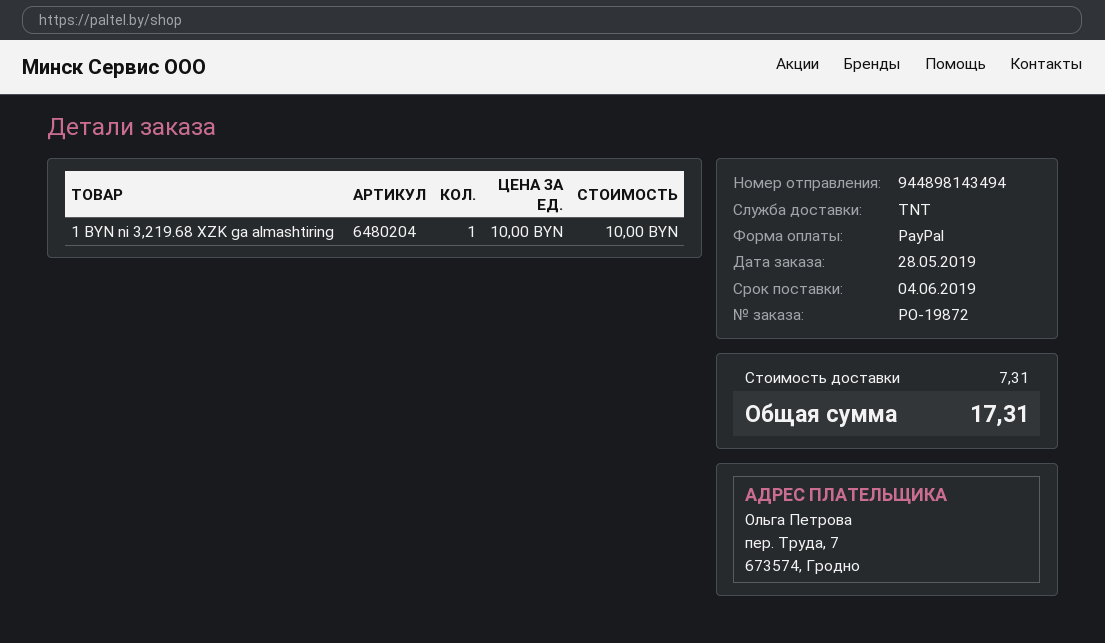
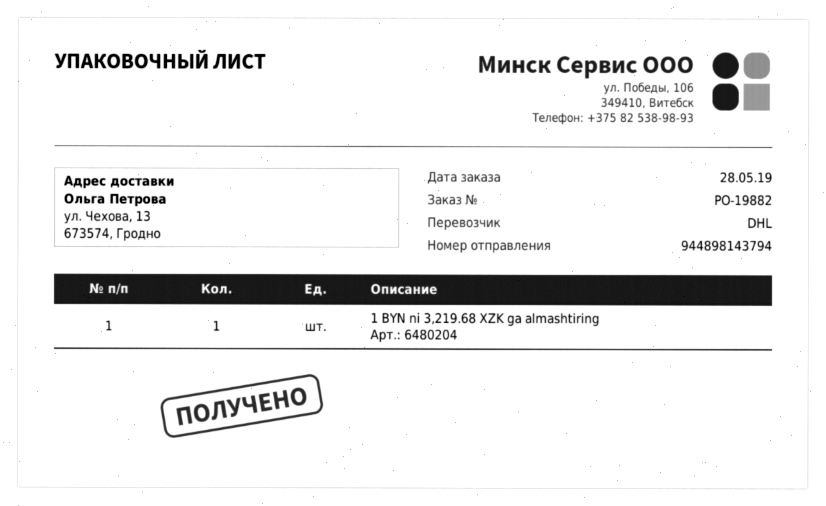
order number: PO-19872 -> PO-19882
shipping method: TNT -> DHL
tracking number: 944898143494 -> 944898143794

